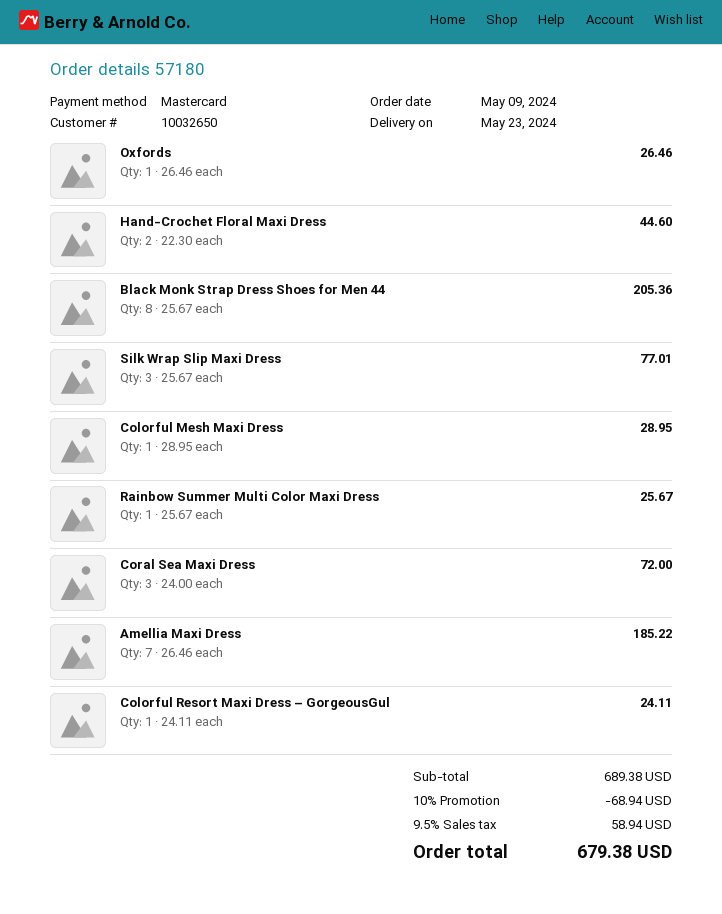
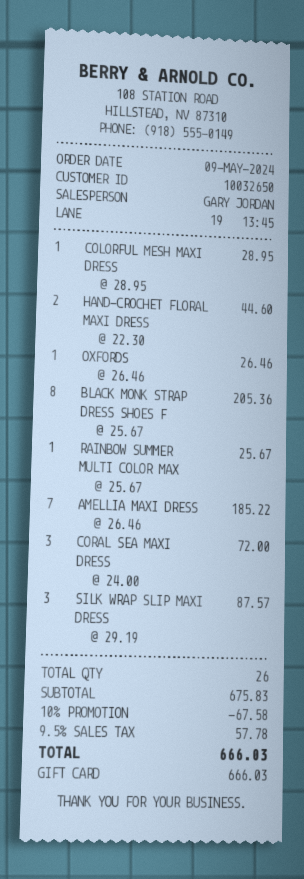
payment method: Mastercard -> gift card
Silk Wrap Slip Maxi Dress: 3 x 25.67 = 77.01 -> 3 x 29.19 = 87.57
Colorful Resort Maxi Dress – GorgeousGul: 1 x 24.11 = 24.11 -> none
subtotal: 689.38 -> 675.83
discount: 10% = 68.94 -> 10% = 67.58
tax: 9.5% = 58.94 -> 9.5% = 57.78
total: 679.38 -> 666.03

